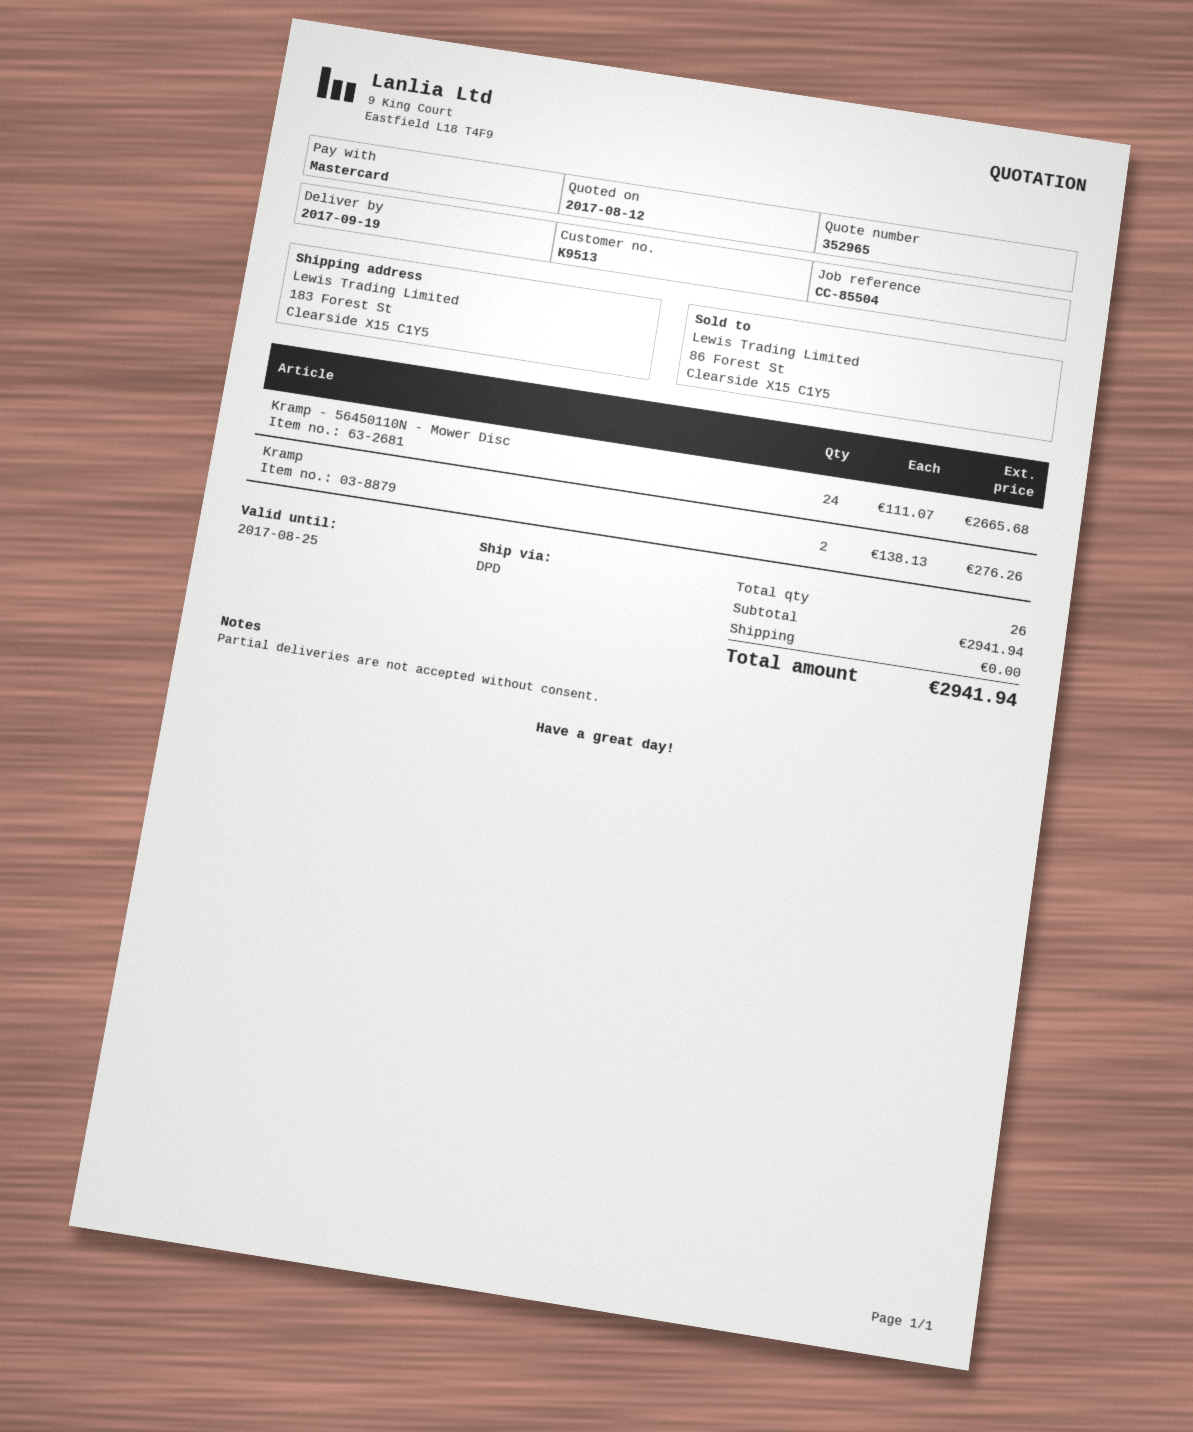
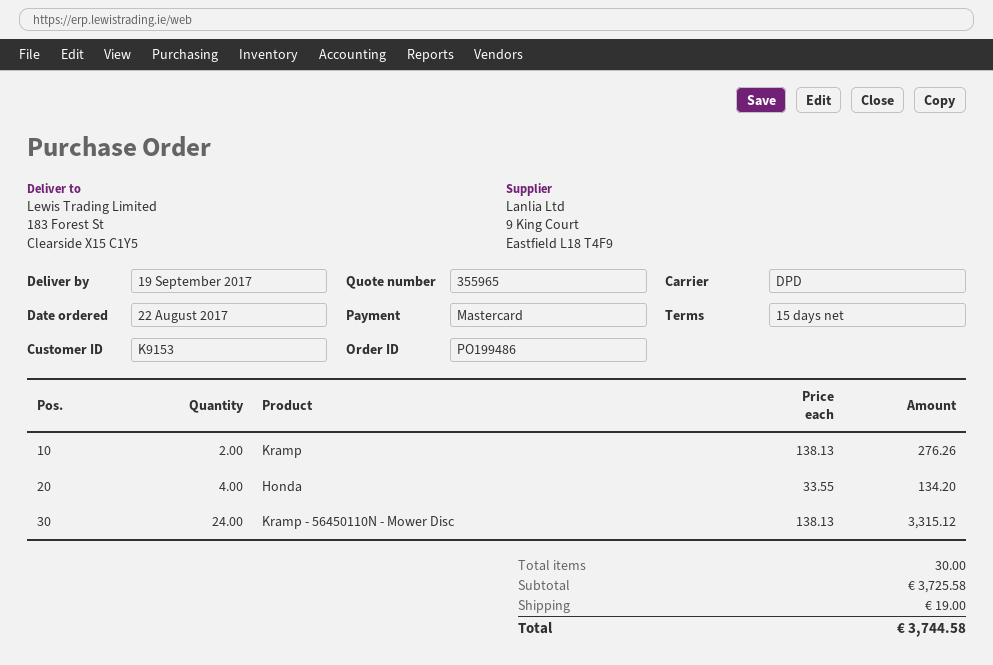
quote number: 352965 -> 355965
customer number: K9513 -> K9153
Kramp - 56450110N - Mower Disc: 24 x 111.07 = 2665.68 -> 24 x 138.13 = 3315.12
Honda: none -> 4 x 33.55 = 134.20
total quantity: 26 -> 30
subtotal: 2941.94 -> 3725.58
shipping: 0.00 -> 19.00
total: 2941.94 -> 3744.58

